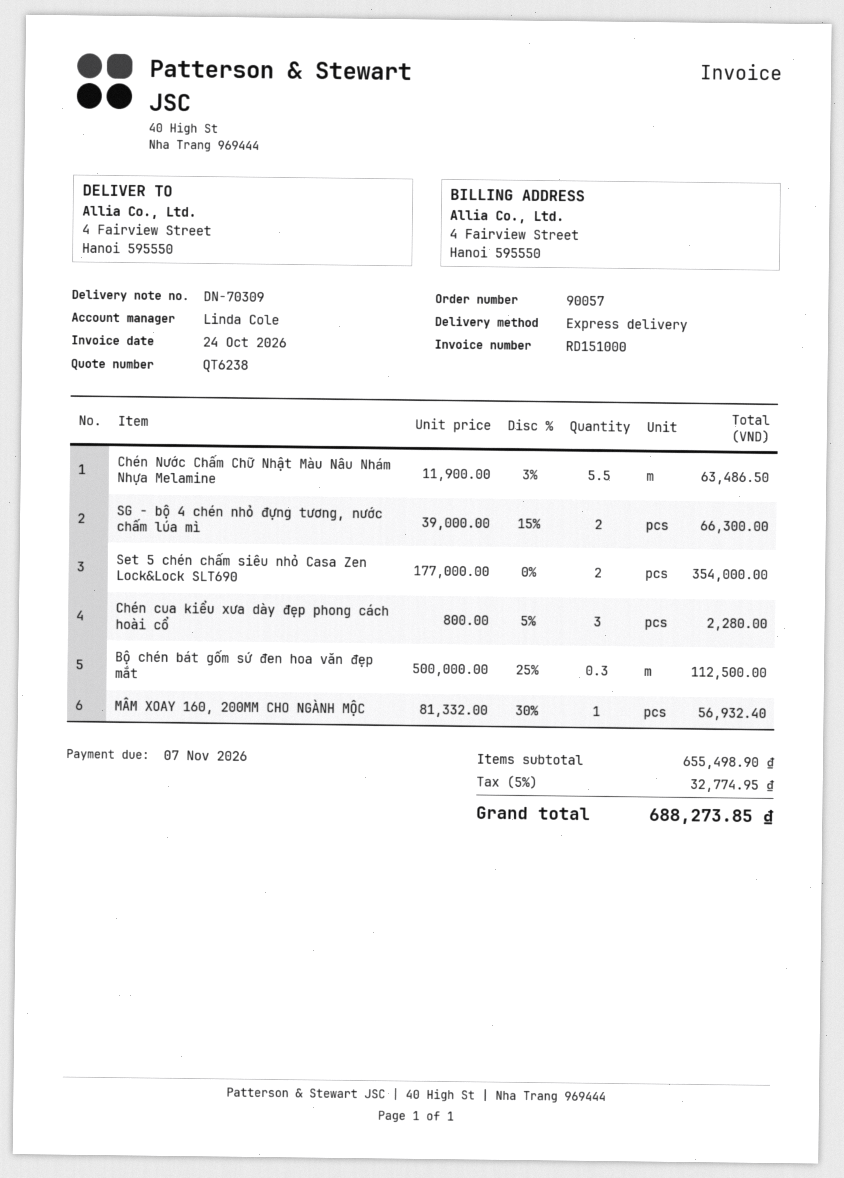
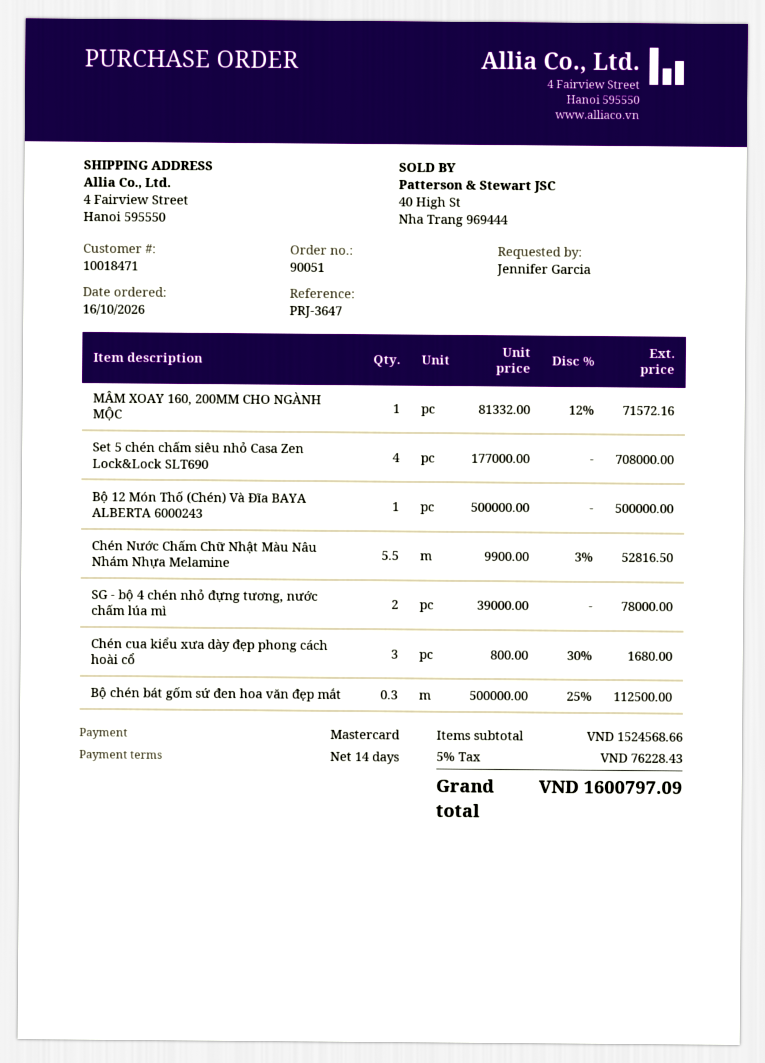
order number: 90057 -> 90051
Chén Nước Chấm Chữ Nhật Màu Nâu Nhám Nhựa Melamine: 5.5 x 11900.00 - 3% = 63486.50 -> 5.5 x 9900.00 - 3% = 52816.50
SG - bộ 4 chén nhỏ đựng tương, nước chấm lúa mì: 2 x 39000.00 - 15% = 66300.00 -> 2 x 39000.00 = 78000.00
Set 5 chén chấm siêu nhỏ Casa Zen Lock&Lock SLT690: 2 x 177000.00 = 354000.00 -> 4 x 177000.00 = 708000.00
Chén cua kiểu xưa dày đẹp phong cách hoài cổ: 3 x 800.00 - 5% = 2280.00 -> 3 x 800.00 - 30% = 1680.00
MÂM XOAY 160, 200MM CHO NGÀNH MỘC: 1 x 81332.00 - 30% = 56932.40 -> 1 x 81332.00 - 12% = 71572.16
Bộ 12 Món Thố (Chén) Và Đĩa BAYA ALBERTA 6000243: none -> 1 x 500000.00 = 500000.00
subtotal: 655498.90 -> 1524568.66
tax: 5% = 32774.95 -> 5% = 76228.43
total: 688273.85 -> 1600797.09

